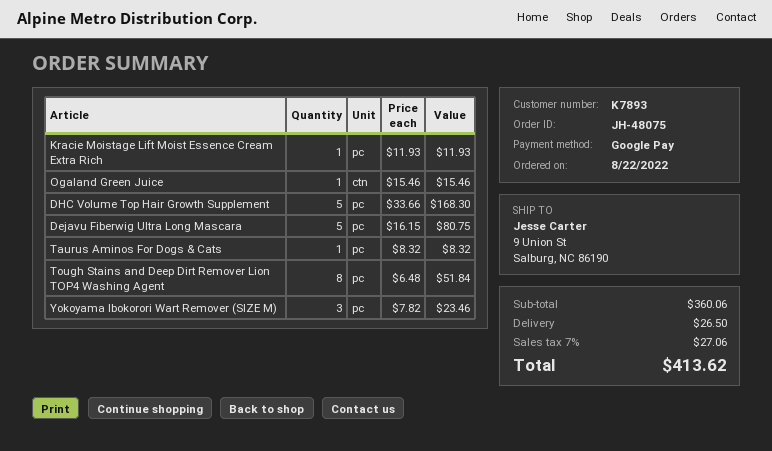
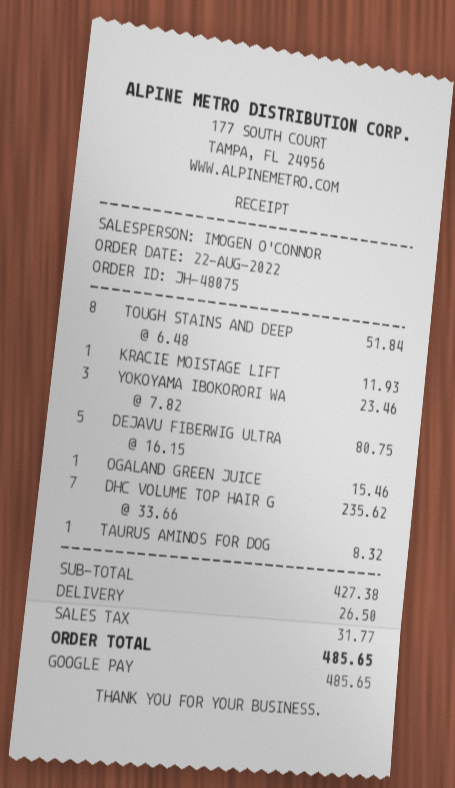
DHC Volume Top Hair Growth Supplement: 5 x 33.66 = 168.30 -> 7 x 33.66 = 235.62
subtotal: 360.06 -> 427.38
tax: 27.06 -> 31.77
total: 413.62 -> 485.65

